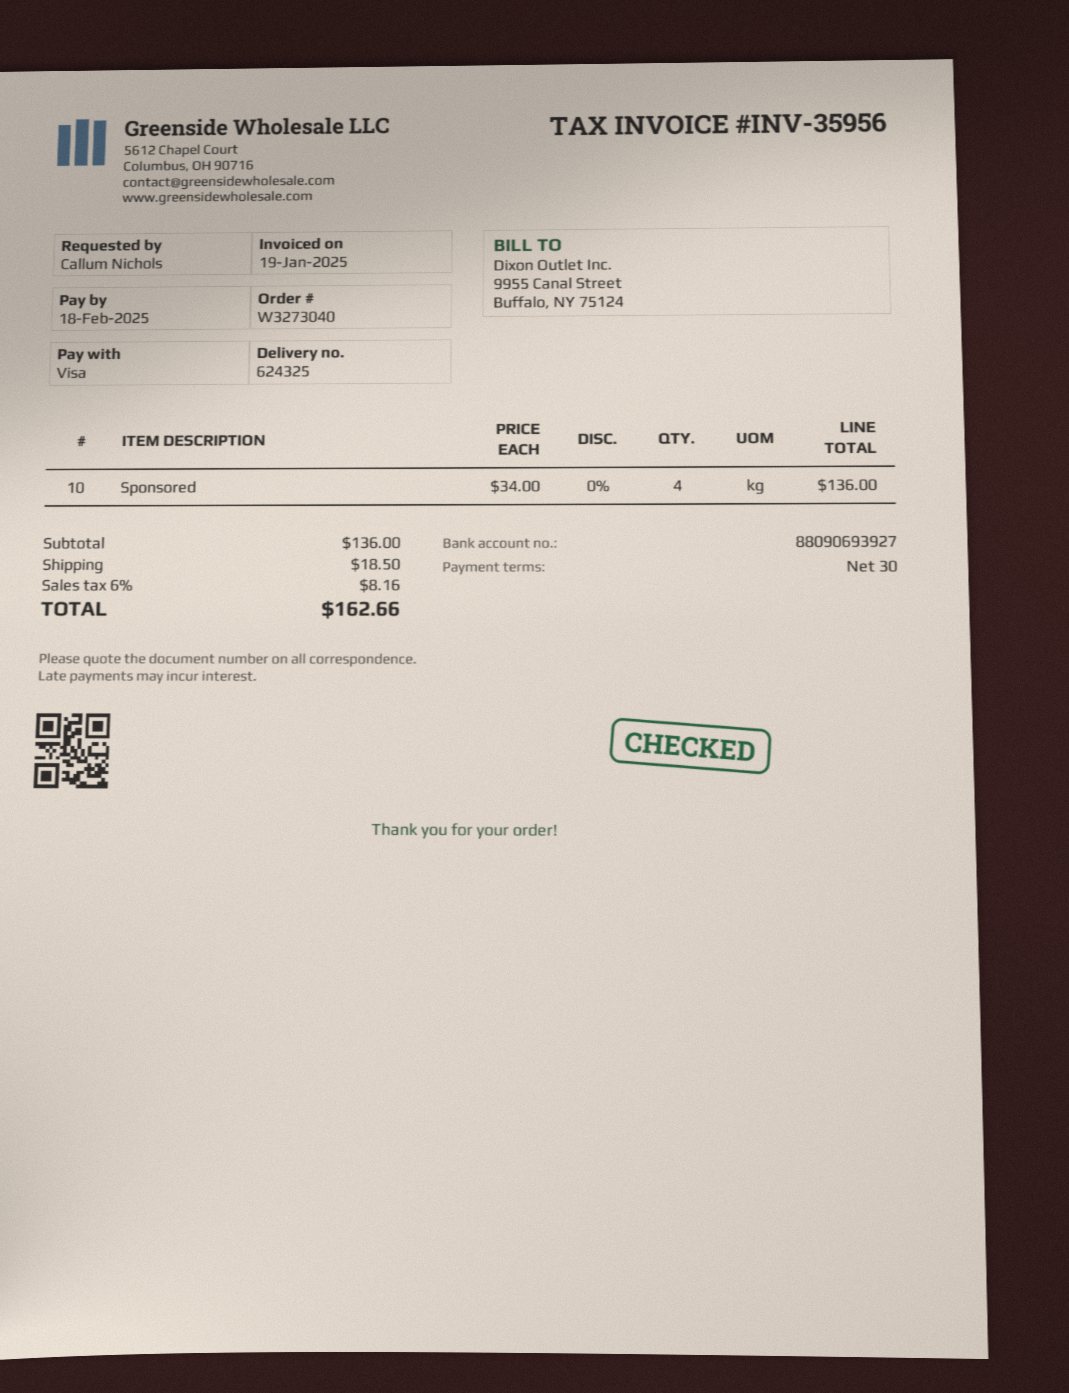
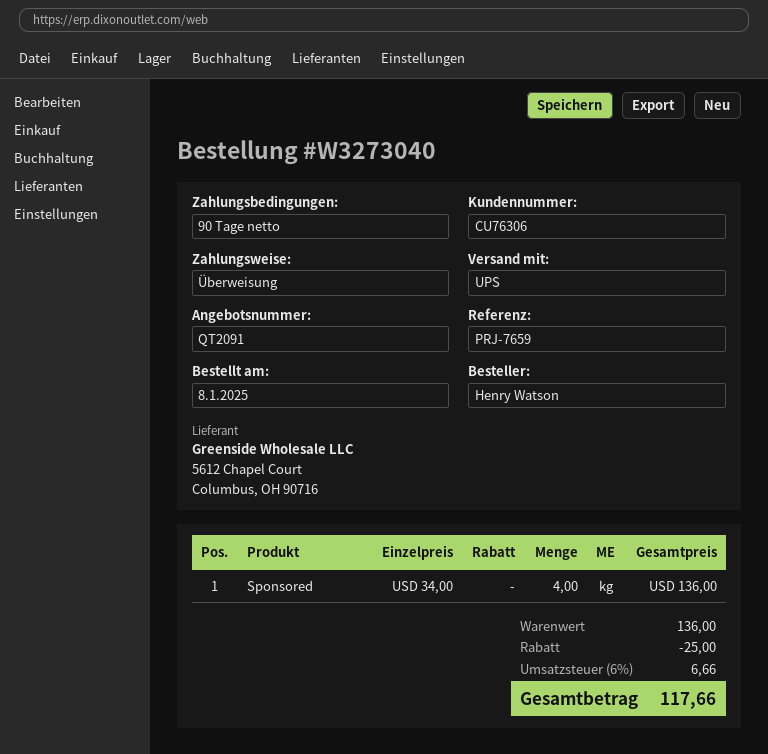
payment terms: 30 days -> 90 days
ordered by: Callum Nichols -> Henry Watson
payment method: Visa -> bank transfer
discount: none -> 25.00
shipping: 18.50 -> none
tax: 6% = 8.16 -> 6% = 6.66
total: 162.66 -> 117.66

